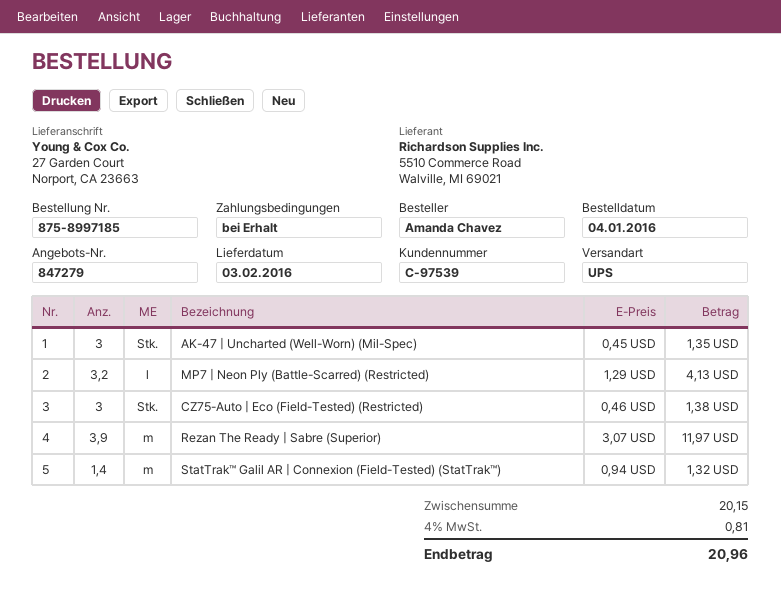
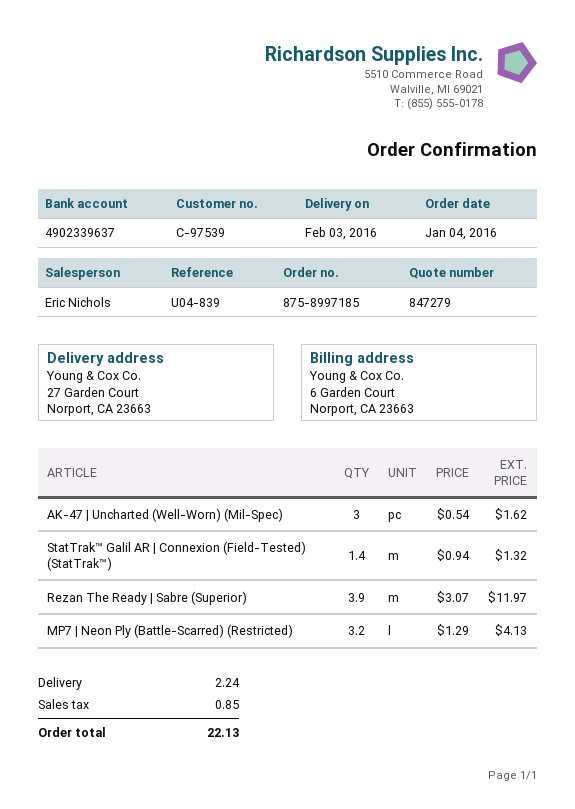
AK-47 | Uncharted (Well-Worn) (Mil-Spec): 3 x 0.45 = 1.35 -> 3 x 0.54 = 1.62
CZ75-Auto | Eco (Field-Tested) (Restricted): 3 x 0.46 = 1.38 -> none
shipping: none -> 2.24
tax: 0.81 -> 0.85
total: 20.96 -> 22.13

